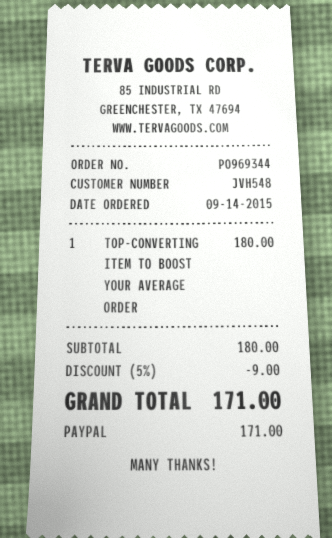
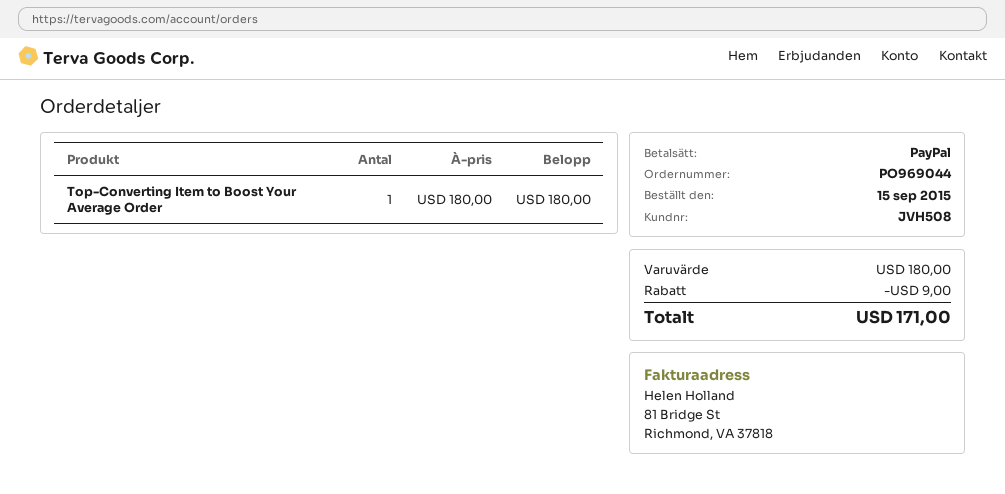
order number: PO969344 -> PO969044
order date: 2015-09-14 -> 2015-09-15
customer number: JVH548 -> JVH508

